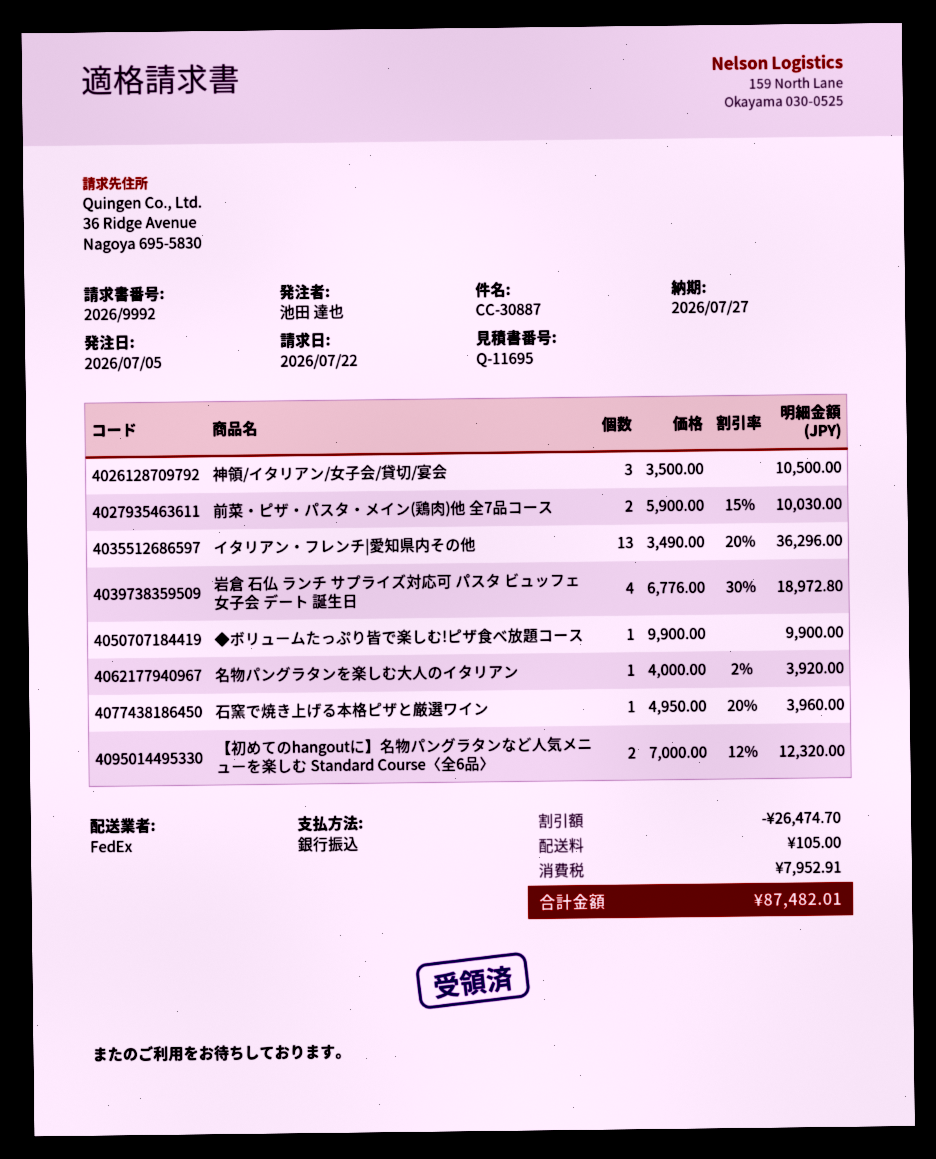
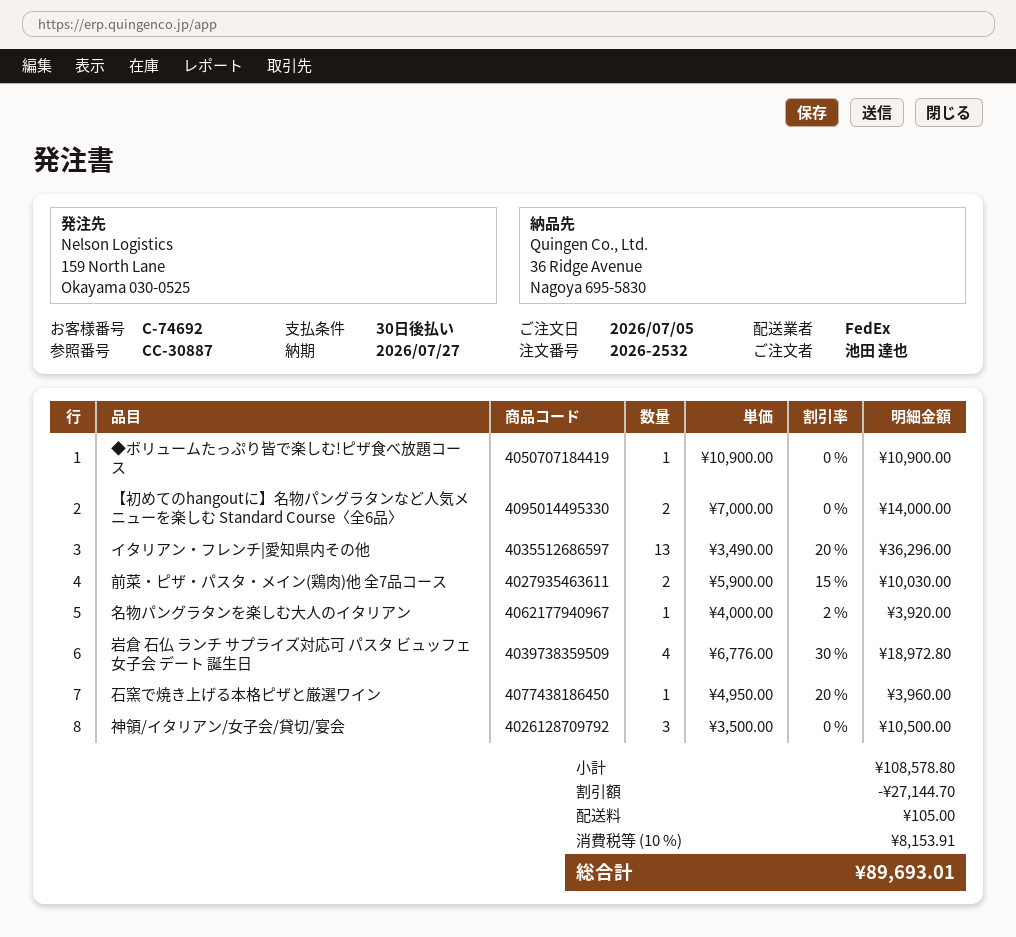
◆ボリュームたっぷり皆で楽しむ!ピザ食べ放題コース: 1 x 9900.00 = 9900.00 -> 1 x 10900.00 = 10900.00
【初めてのhangoutに】名物パングラタンなど人気メニューを楽しむ Standard Course〈全6品〉: 2 x 7000.00 - 12% = 12320.00 -> 2 x 7000.00 = 14000.00
discount: 26474.70 -> 27144.70
tax: 7952.91 -> 8153.91
total: 87482.01 -> 89693.01

